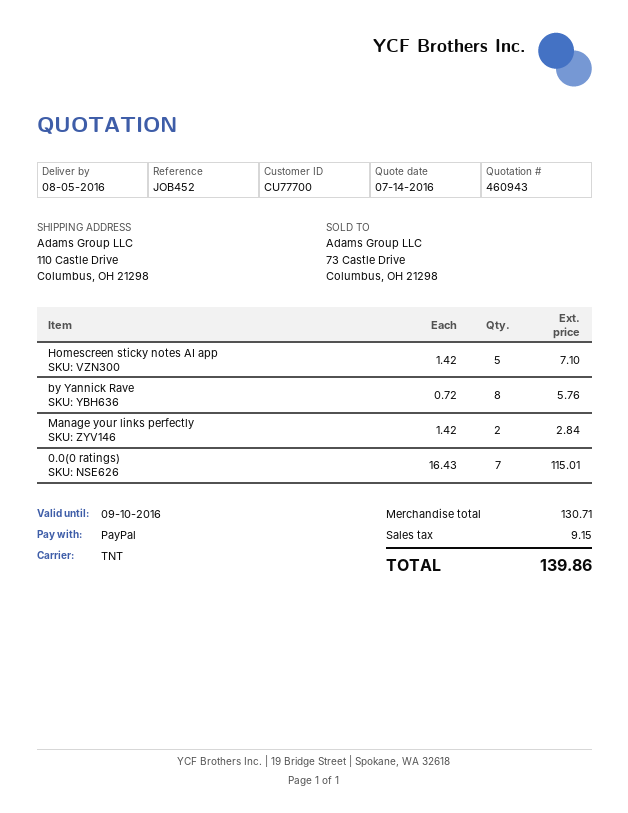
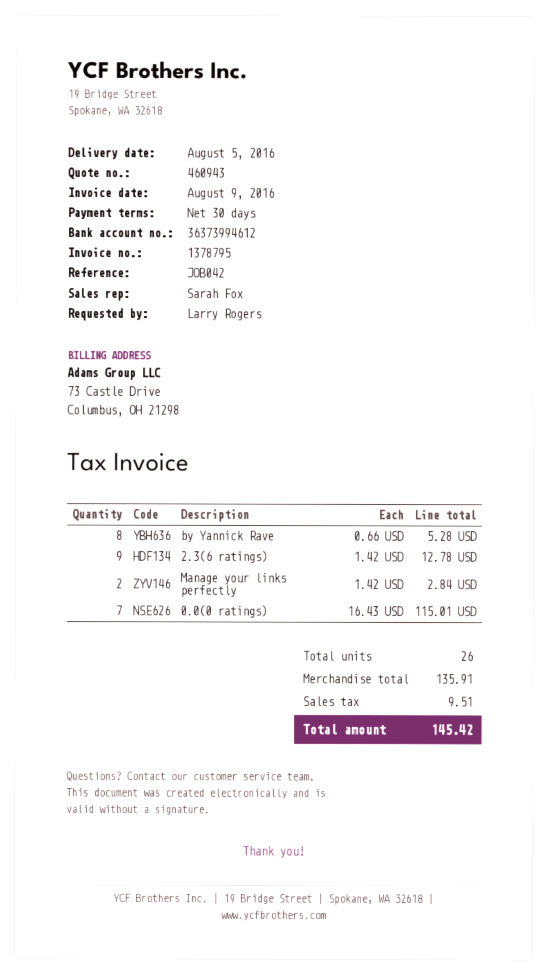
reference: JOB452 -> JOB042
Homescreen sticky notes AI app: 5 x 1.42 = 7.10 -> none
by Yannick Rave: 8 x 0.72 = 5.76 -> 8 x 0.66 = 5.28
2.3(6 ratings): none -> 9 x 1.42 = 12.78
subtotal: 130.71 -> 135.91
tax: 9.15 -> 9.51
total: 139.86 -> 145.42

